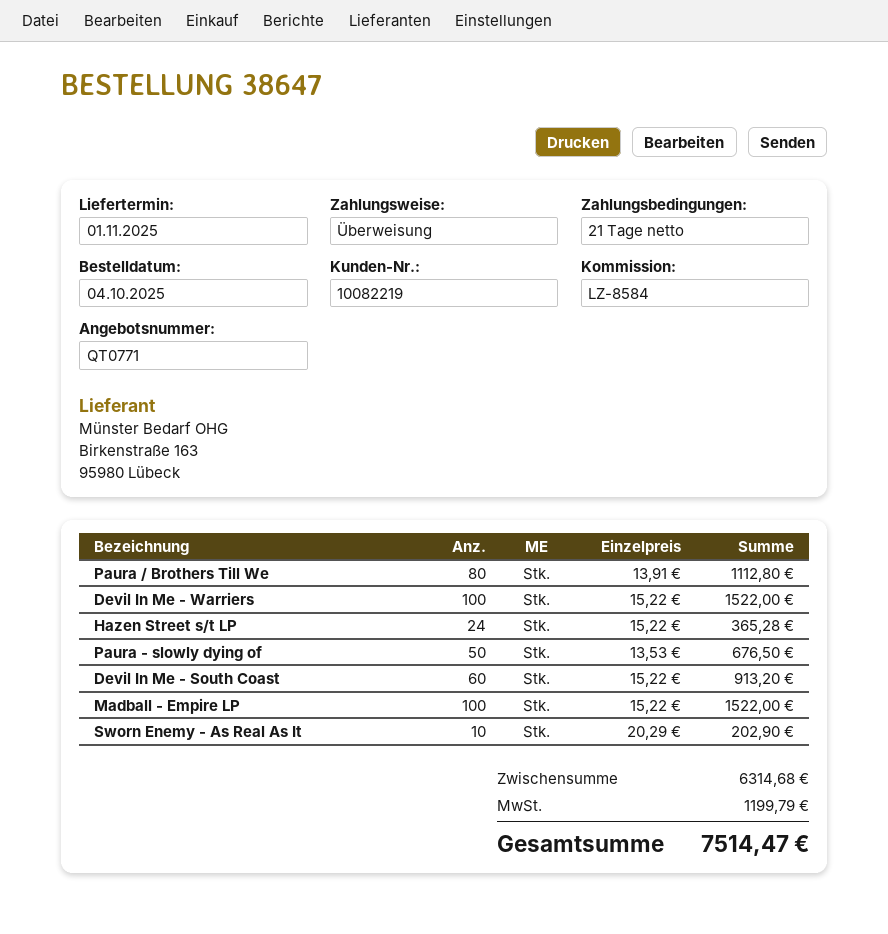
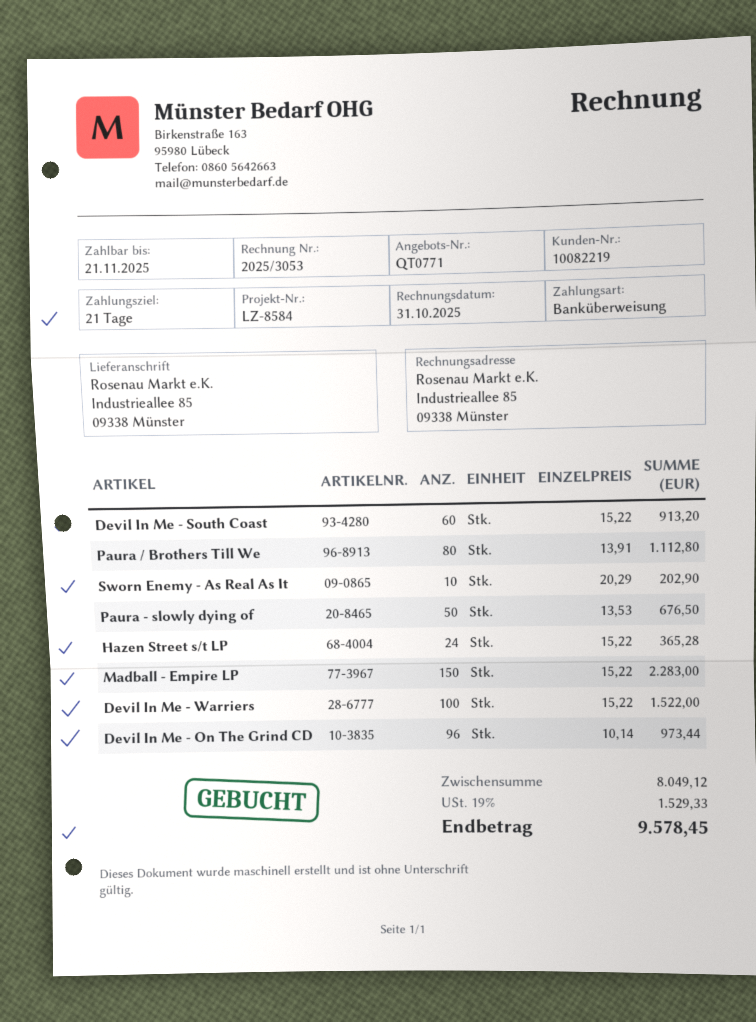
Madball - Empire LP: 100 x 15.22 = 1522.00 -> 150 x 15.22 = 2283.00
Devil In Me - On The Grind CD: none -> 96 x 10.14 = 973.44
subtotal: 6314.68 -> 8049.12
tax: 1199.79 -> 1529.33
total: 7514.47 -> 9578.45

